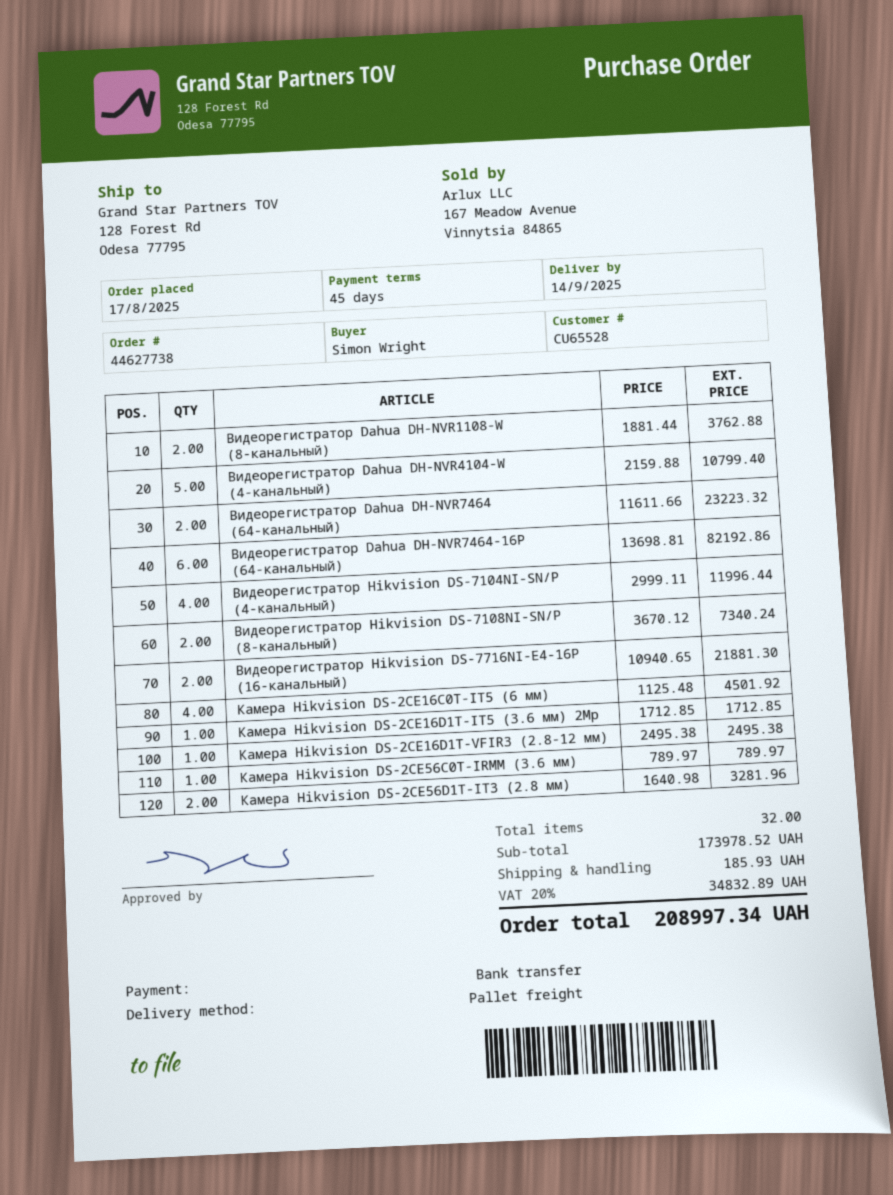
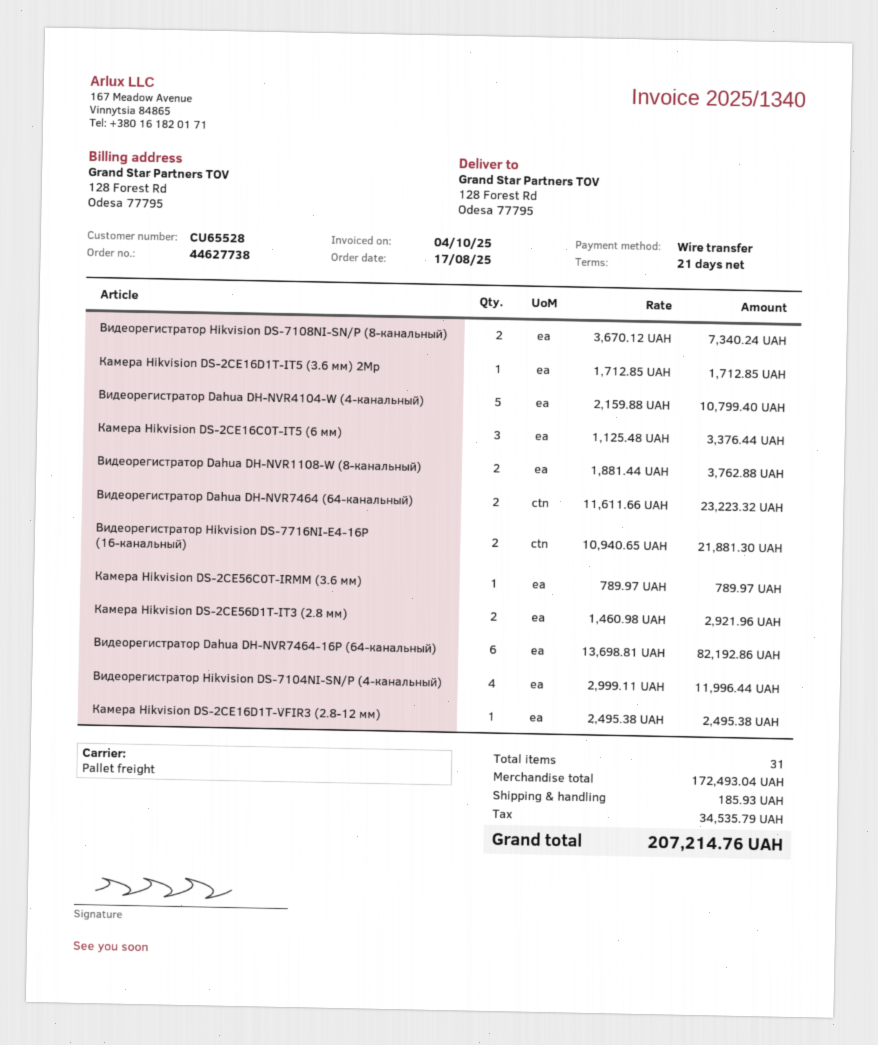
payment terms: 45 days -> 21 days
Камера Hikvision DS-2CE16C0T-IT5 (6 мм): 4 x 1125.48 = 4501.92 -> 3 x 1125.48 = 3376.44
Камера Hikvision DS-2CE56D1T-IT3 (2.8 мм): 2 x 1640.98 = 3281.96 -> 2 x 1460.98 = 2921.96
total quantity: 32 -> 31
subtotal: 173978.52 -> 172493.04
tax: 34832.89 -> 34535.79
total: 208997.34 -> 207214.76

